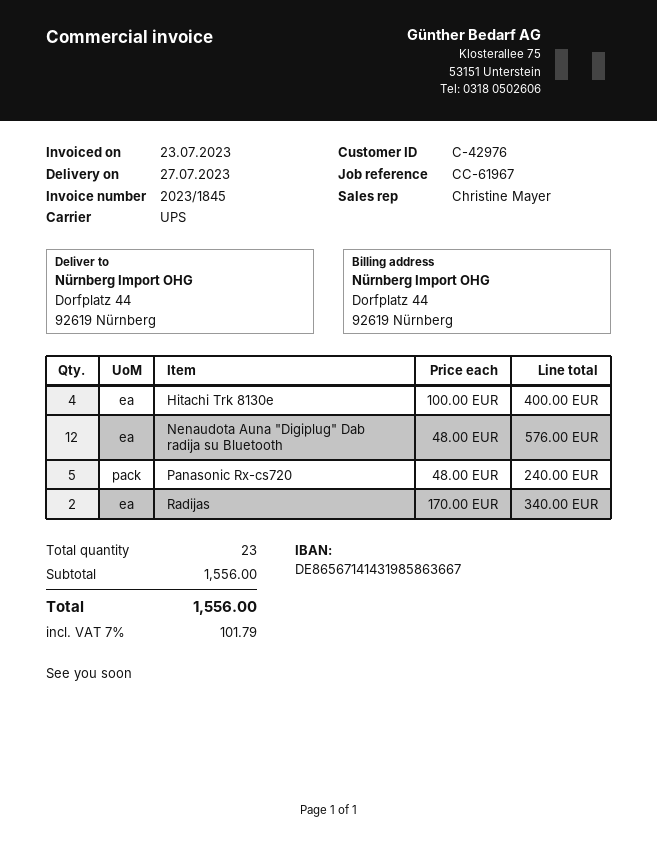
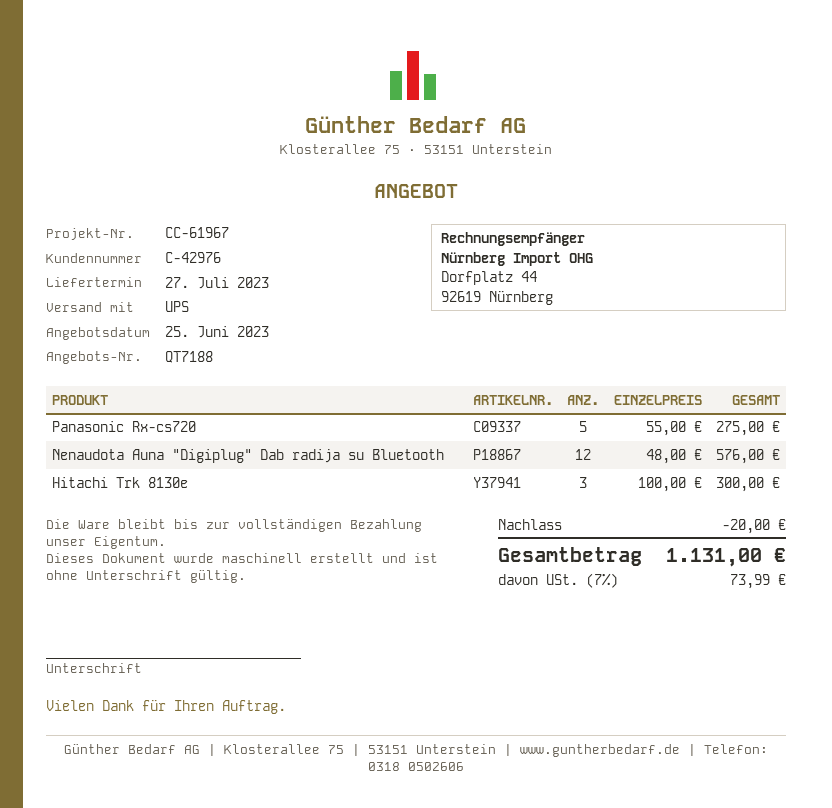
Hitachi Trk 8130e: 4 x 100.00 = 400.00 -> 3 x 100.00 = 300.00
Panasonic Rx-cs720: 5 x 48.00 = 240.00 -> 5 x 55.00 = 275.00
Radijas: 2 x 170.00 = 340.00 -> none
discount: none -> 20.00
tax: 7% = 101.79 -> 7% = 73.99
total: 1556.00 -> 1131.00

